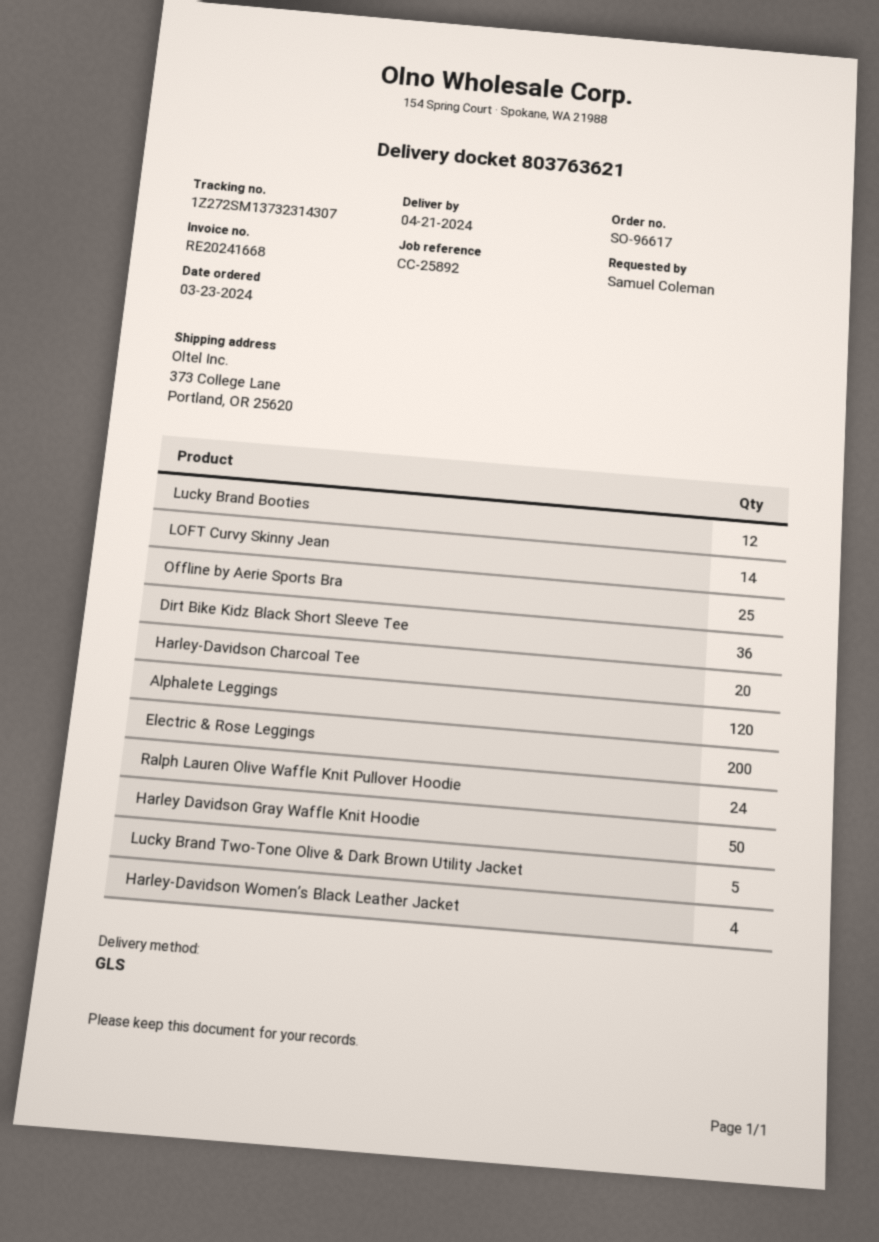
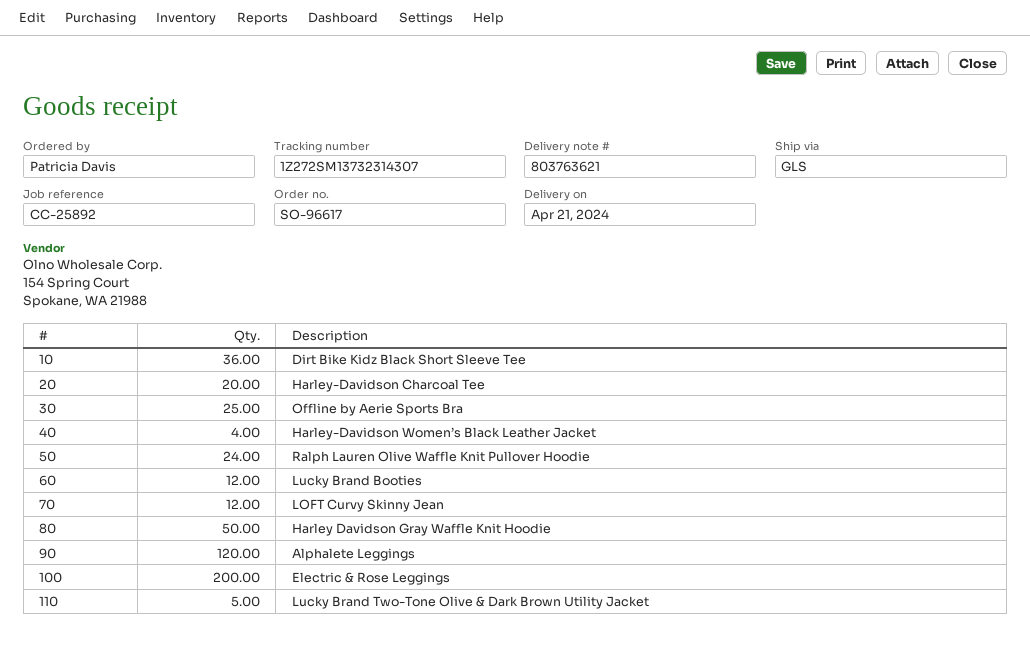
ordered by: Samuel Coleman -> Patricia Davis
LOFT Curvy Skinny Jean: 14 -> 12

